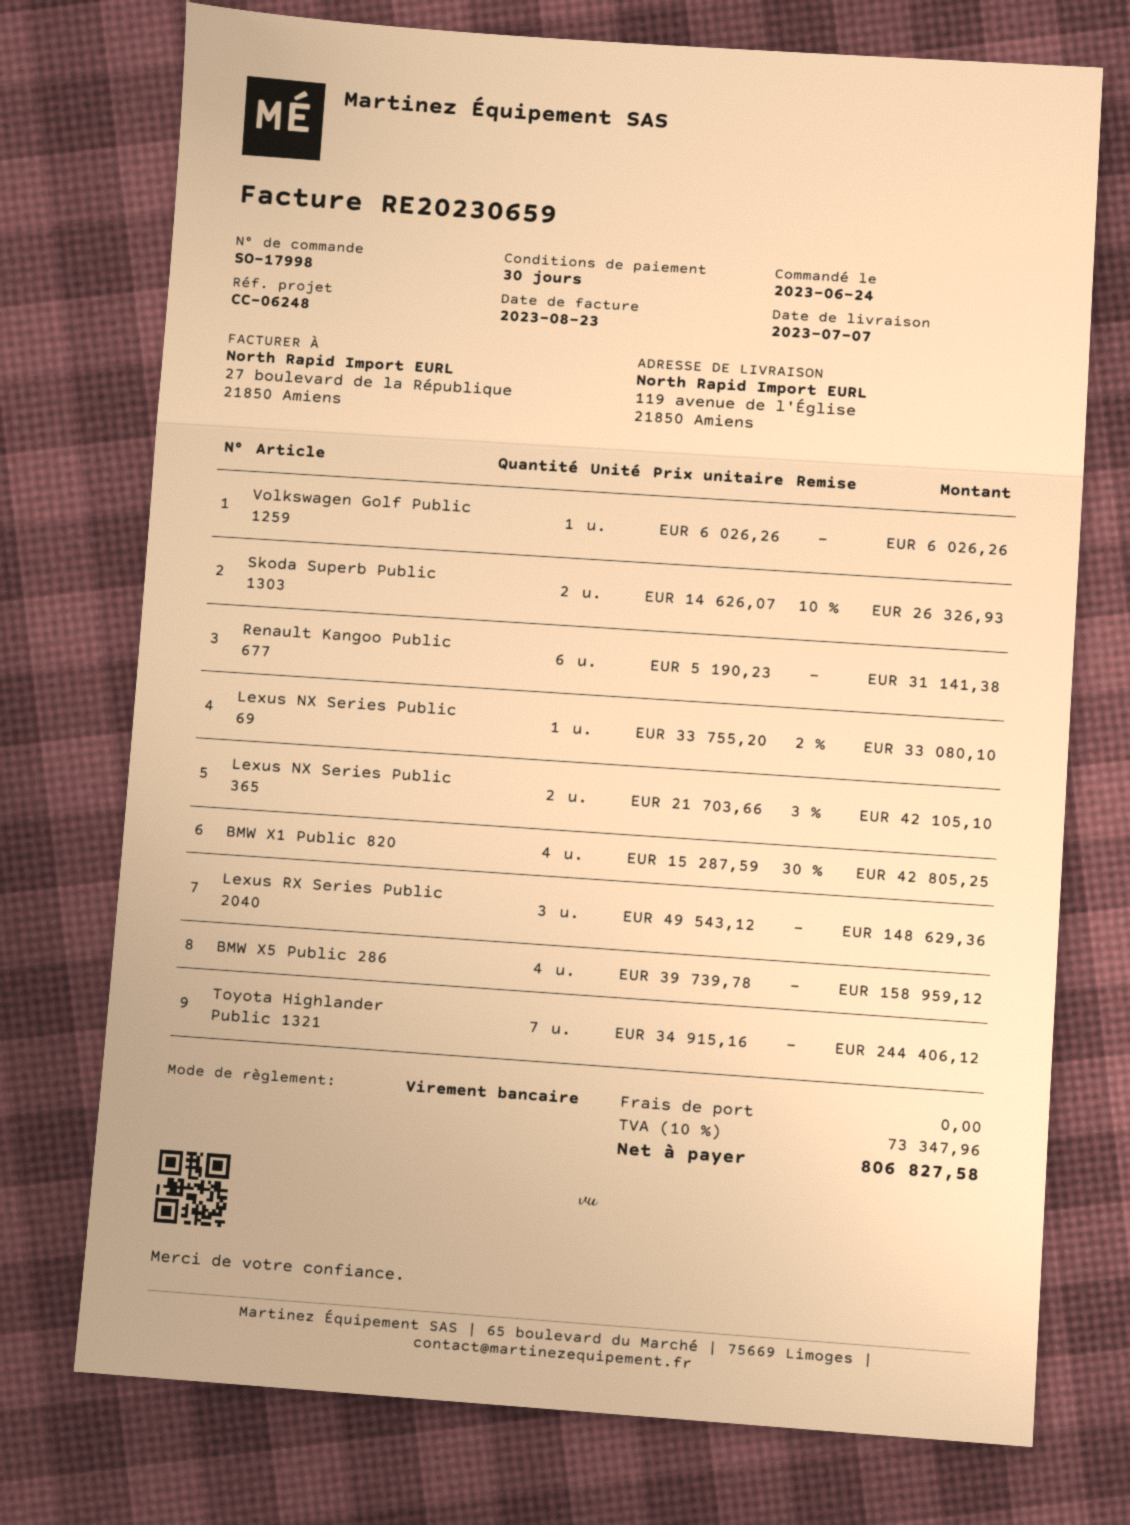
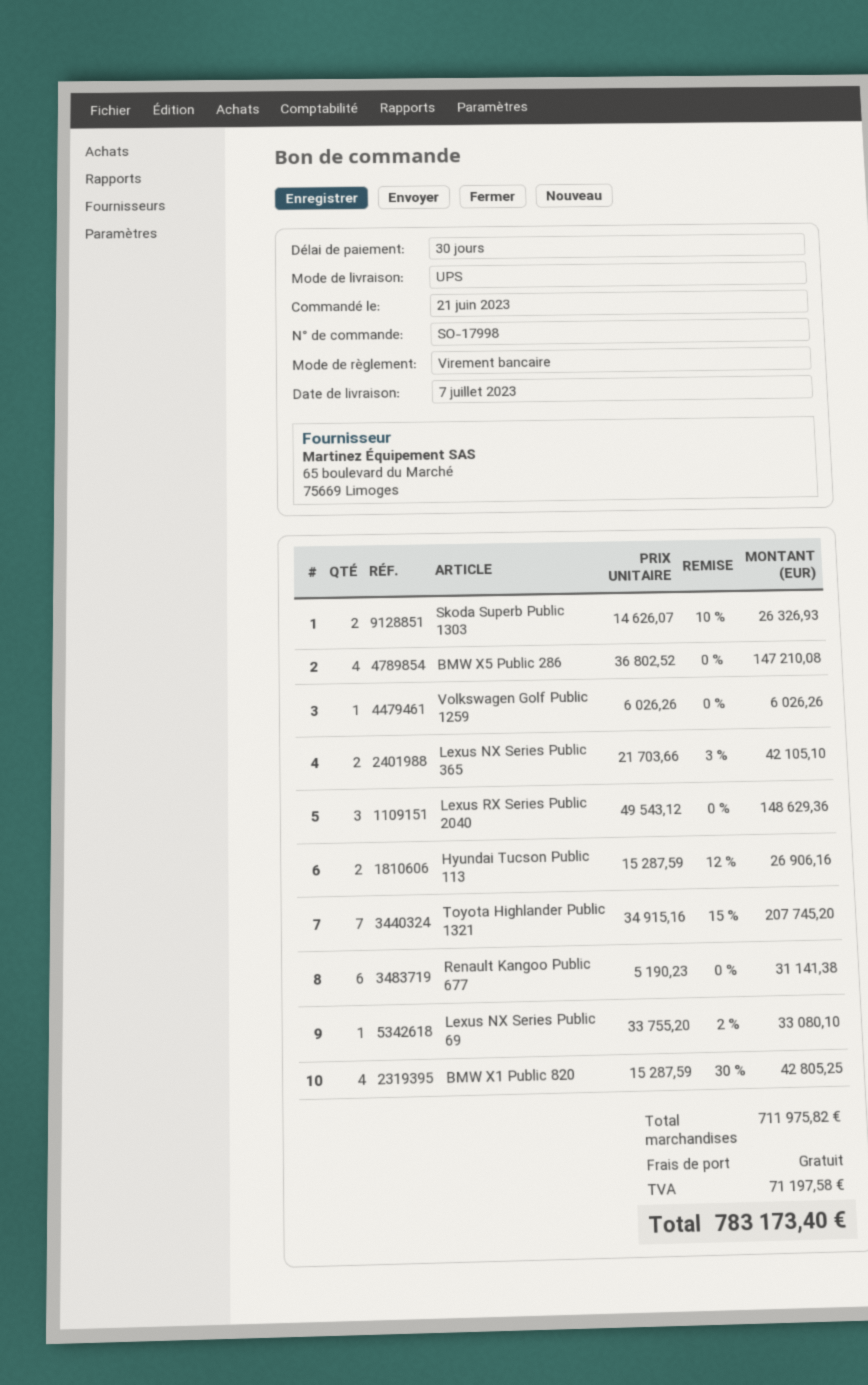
order date: 2023-06-24 -> 2023-06-21
BMW X5 Public 286: 4 x 39739.78 = 158959.12 -> 4 x 36802.52 = 147210.08
Toyota Highlander Public 1321: 7 x 34915.16 = 244406.12 -> 7 x 34915.16 - 15% = 207745.20
Hyundai Tucson Public 113: none -> 2 x 15287.59 - 12% = 26906.16
tax: 73347.96 -> 71197.58
total: 806827.58 -> 783173.40

